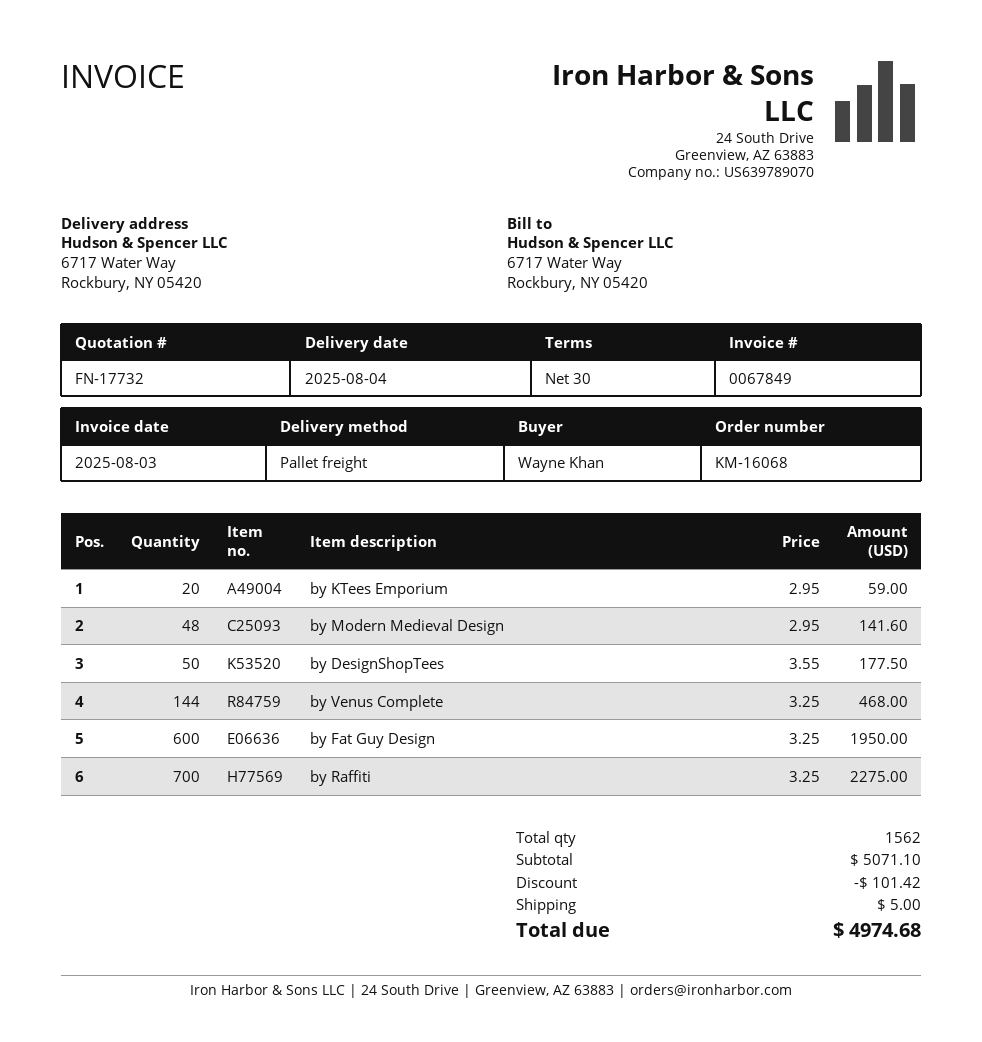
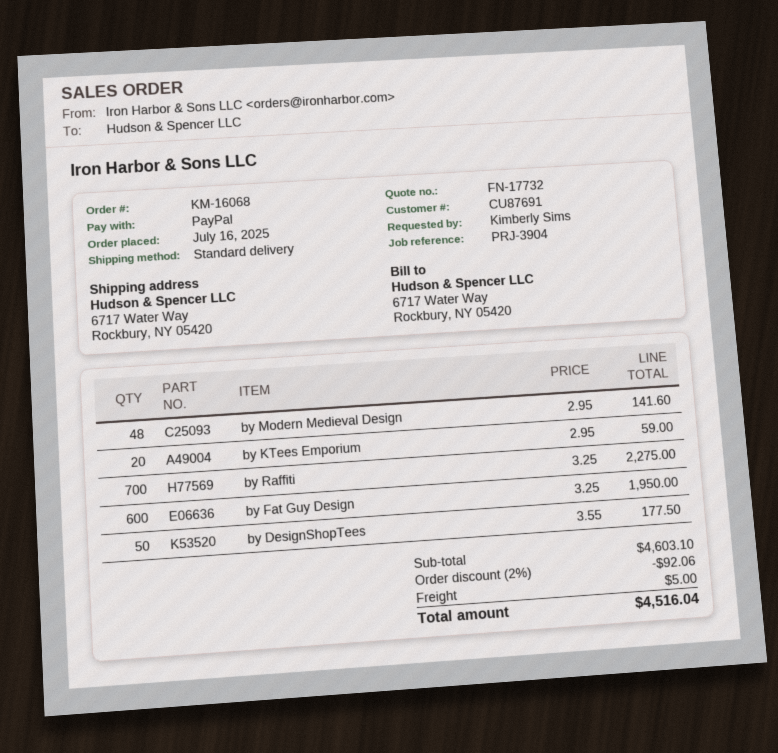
ordered by: Wayne Khan -> Kimberly Sims
shipping method: pallet freight -> standard
by Venus Complete: 144 x 3.25 = 468.00 -> none
subtotal: 5071.10 -> 4603.10
discount: 101.42 -> 92.06
total: 4974.68 -> 4516.04

